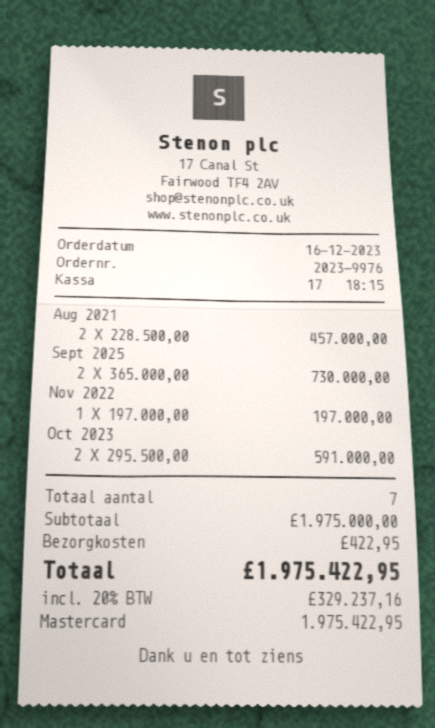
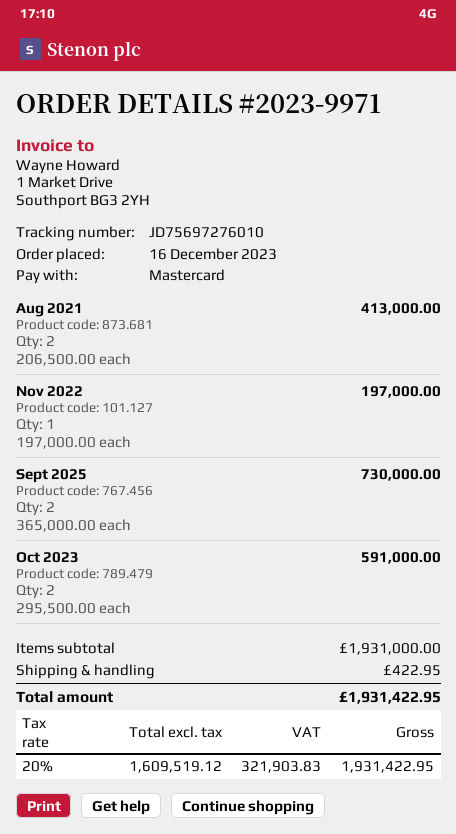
order number: 2023-9976 -> 2023-9971
Aug 2021: 2 x 228500.00 = 457000.00 -> 2 x 206500.00 = 413000.00
subtotal: 1975000.00 -> 1931000.00
tax: 20% = 329237.16 -> 20% = 321903.83
total: 1975422.95 -> 1931422.95

